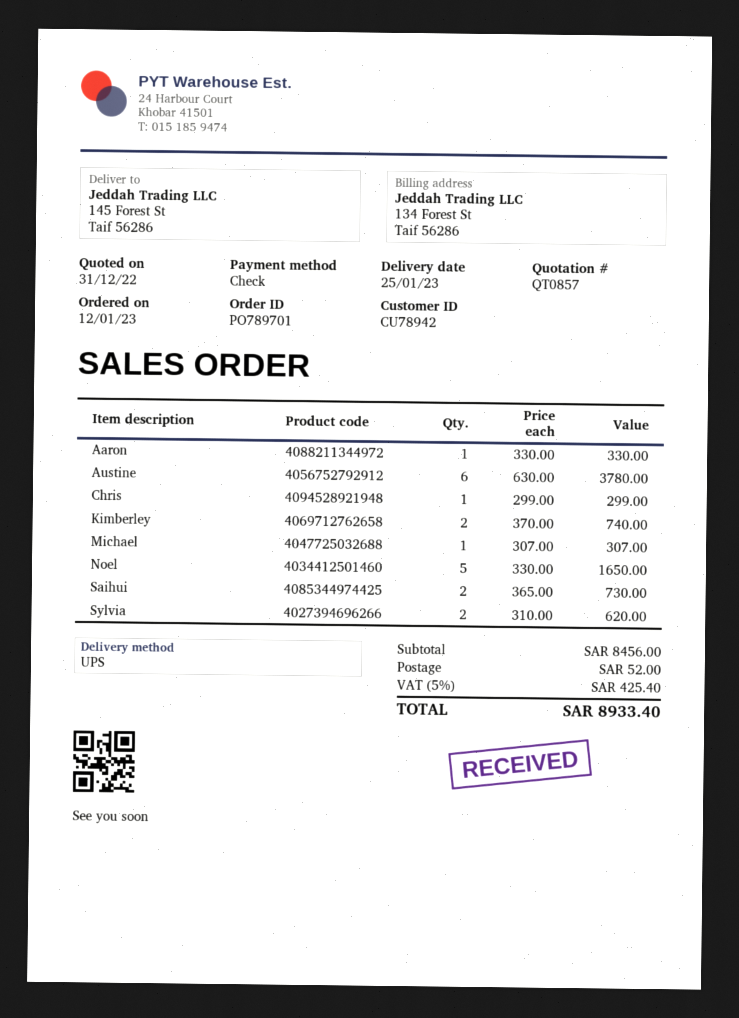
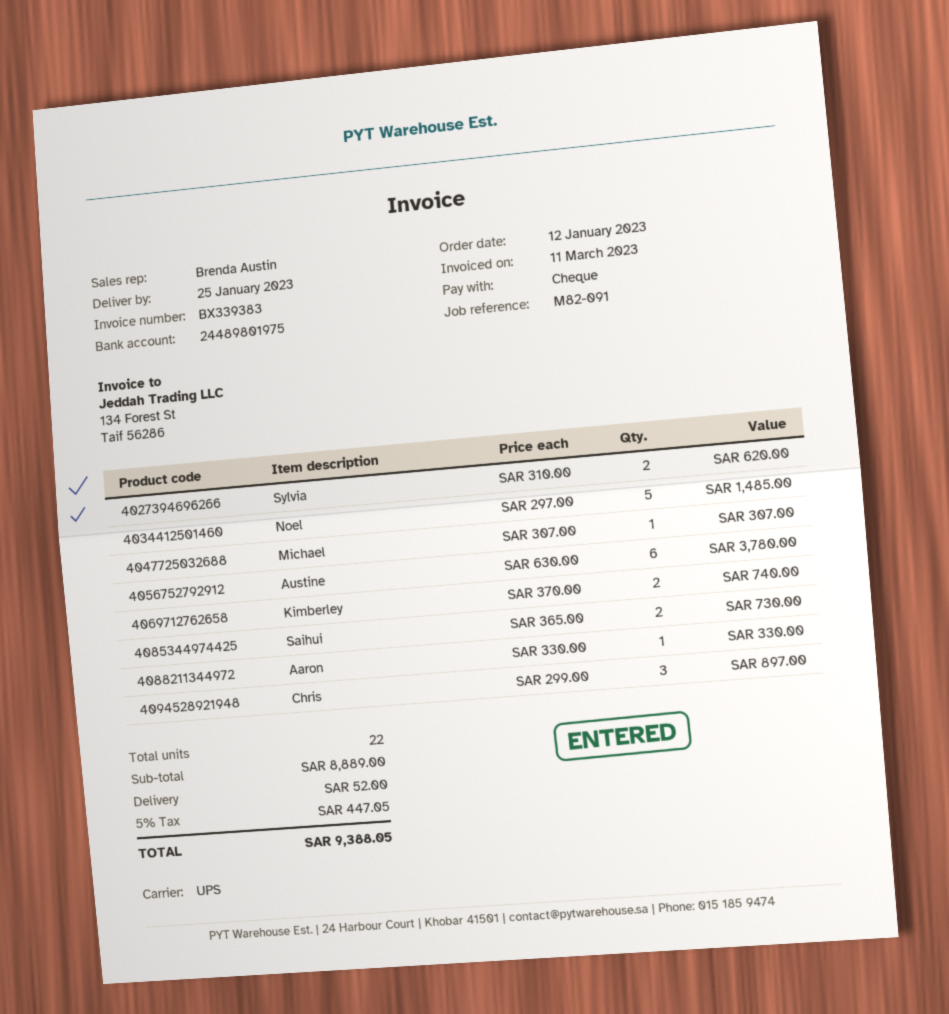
Chris: 1 x 299.00 = 299.00 -> 3 x 299.00 = 897.00
Noel: 5 x 330.00 = 1650.00 -> 5 x 297.00 = 1485.00
subtotal: 8456.00 -> 8889.00
tax: 5% = 425.40 -> 5% = 447.05
total: 8933.40 -> 9388.05

